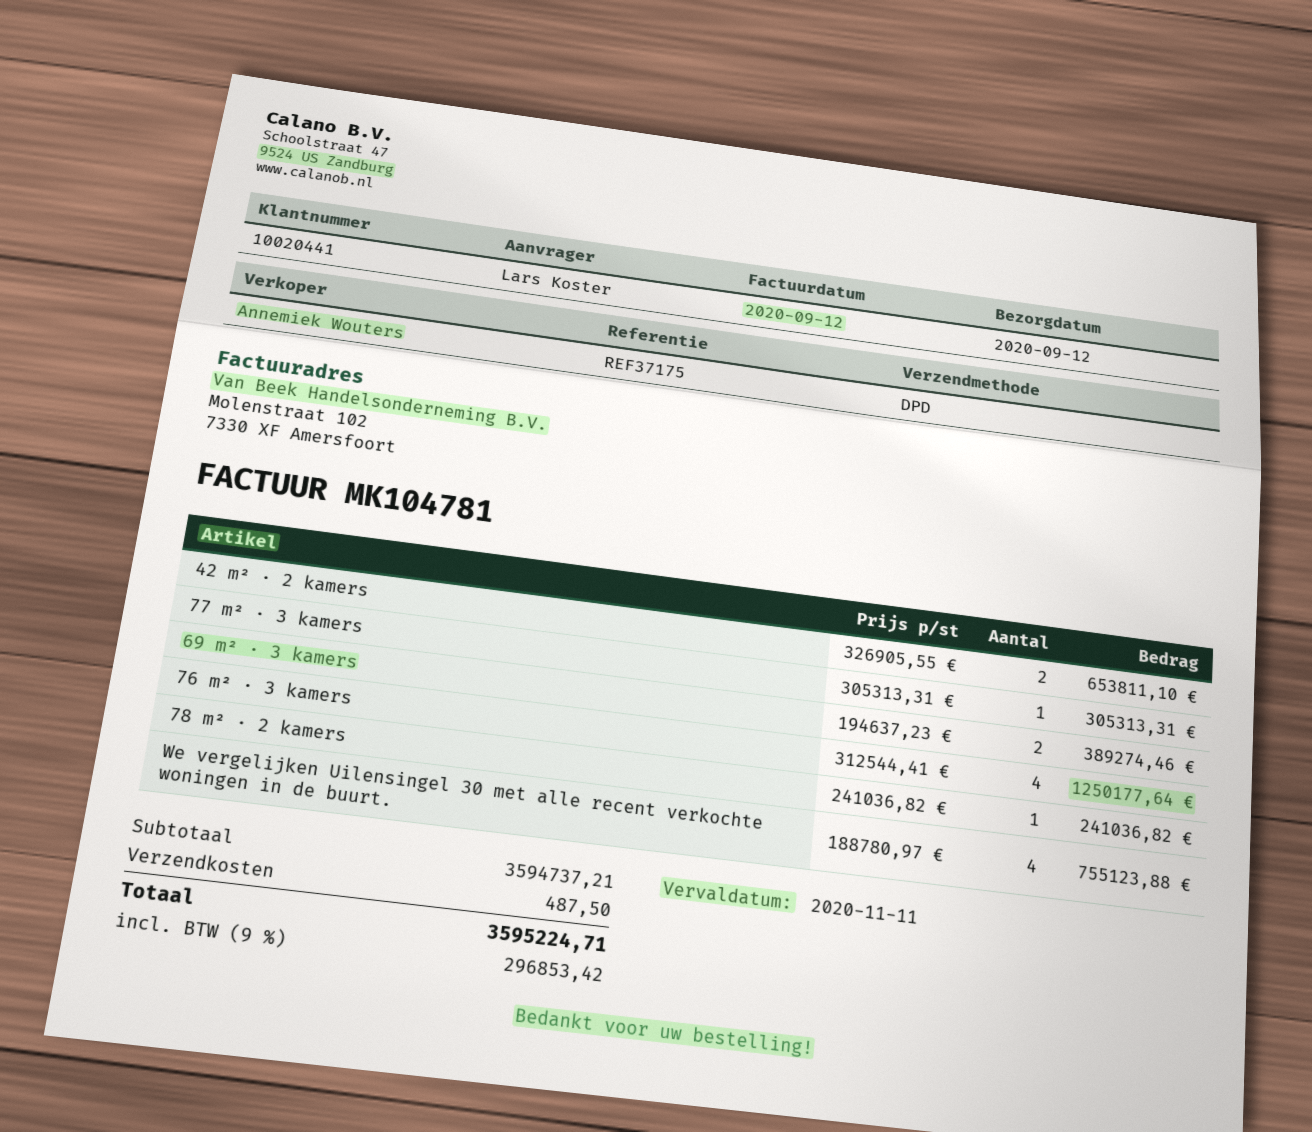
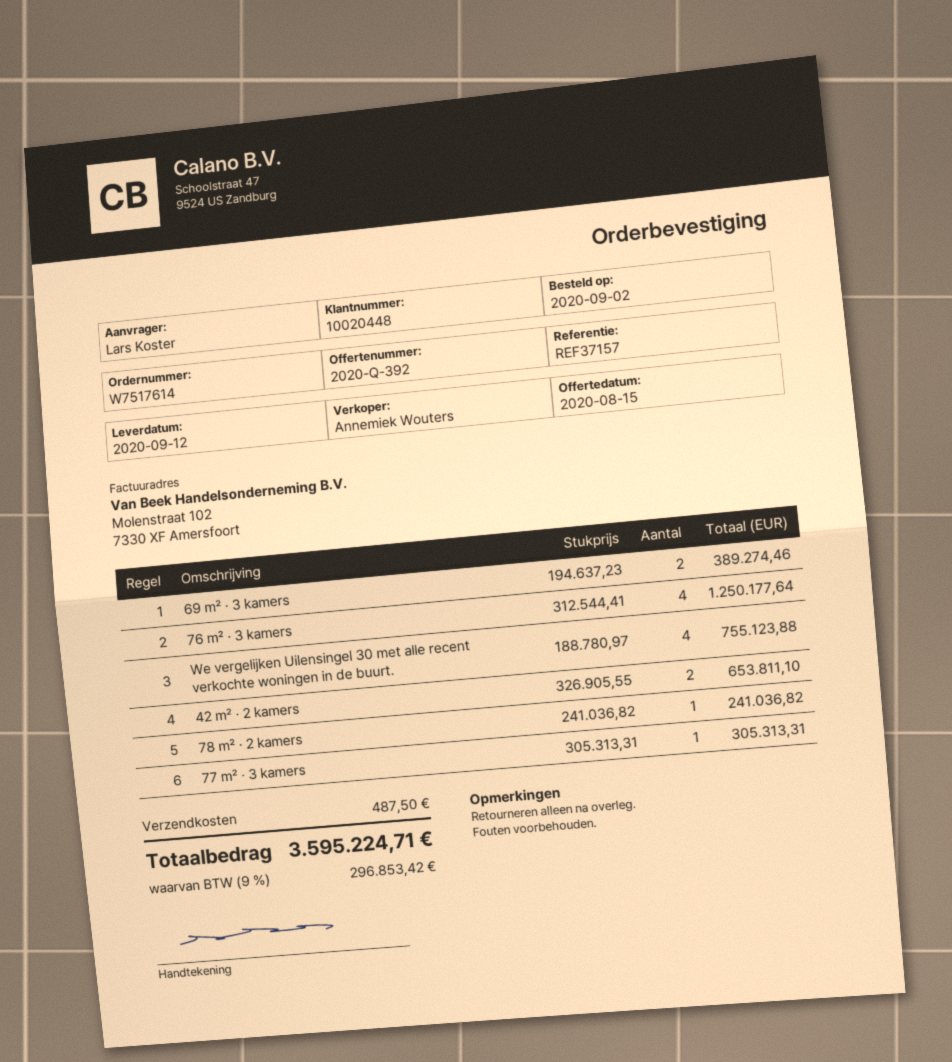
customer number: 10020441 -> 10020448
reference: REF37175 -> REF37157

